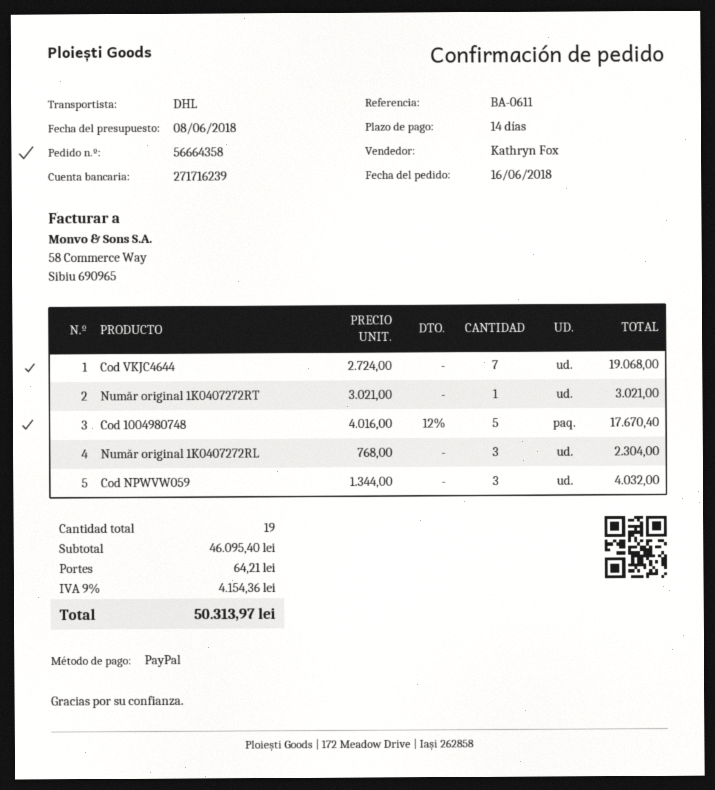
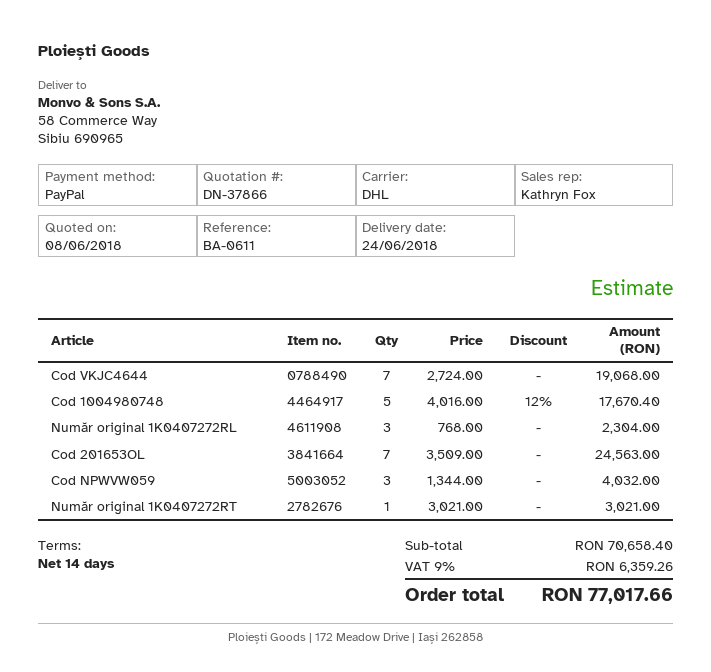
Cod 201653OL: none -> 7 x 3509.00 = 24563.00
subtotal: 46095.40 -> 70658.40
shipping: 64.21 -> none
tax: 9% = 4154.36 -> 9% = 6359.26
total: 50313.97 -> 77017.66

